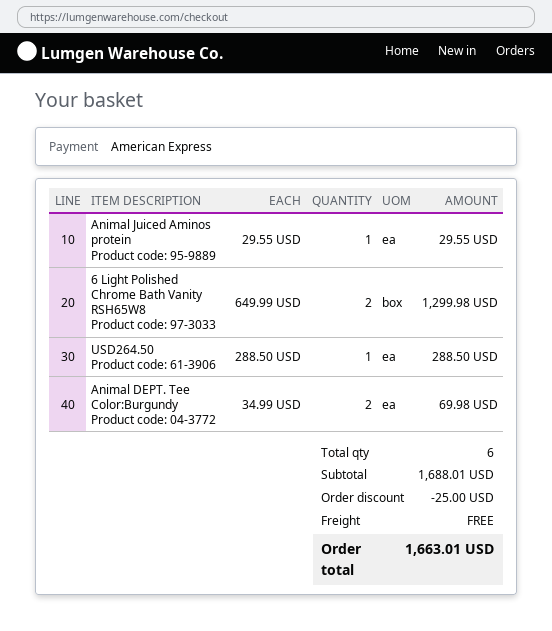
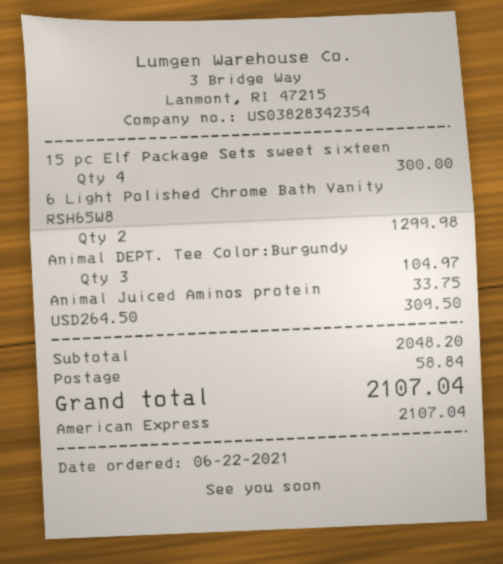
Animal Juiced Aminos protein: 1 for 29.55 -> 1 for 33.75
USD264.50: 1 for 288.50 -> 1 for 309.50
Animal DEPT. Tee Color:Burgundy: 2 for 69.98 -> 3 for 104.97
15 pc Elf Package Sets sweet sixteen: none -> 4 for 300.00
subtotal: 1688.01 -> 2048.20
discount: 25.00 -> none
shipping: 0.00 -> 58.84
total: 1663.01 -> 2107.04

